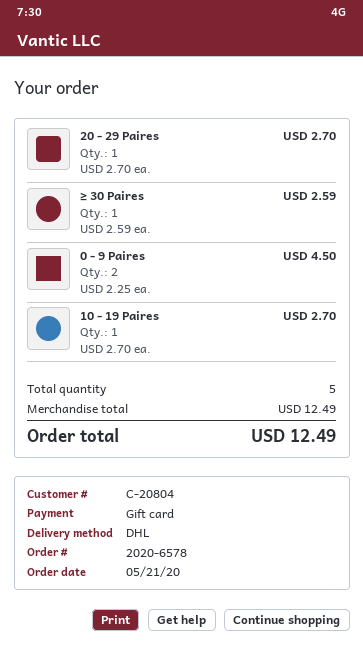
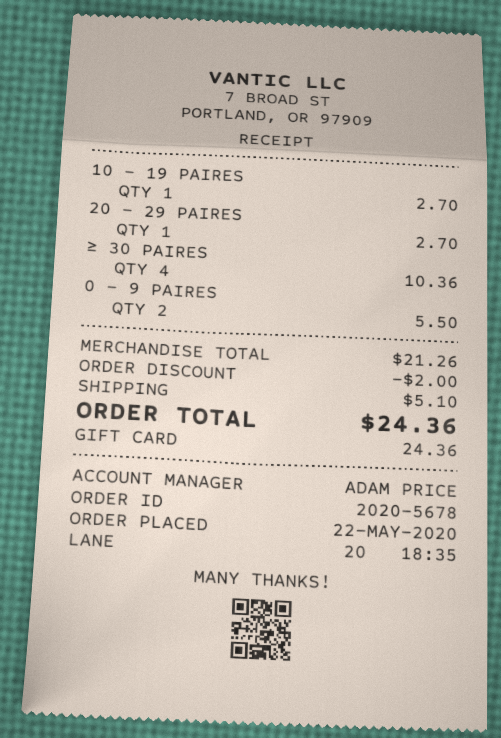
order number: 2020-6578 -> 2020-5678
order date: 2020-05-21 -> 2020-05-22
≥ 30 Paires: 1 for 2.59 -> 4 for 10.36
0 - 9 Paires: 2 for 4.50 -> 2 for 5.50
subtotal: 12.49 -> 21.26
discount: none -> 2.00
shipping: none -> 5.10
total: 12.49 -> 24.36

